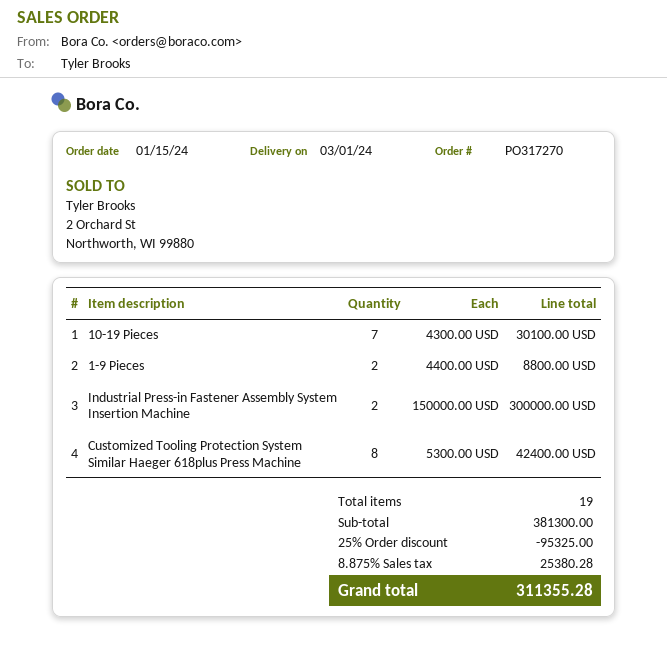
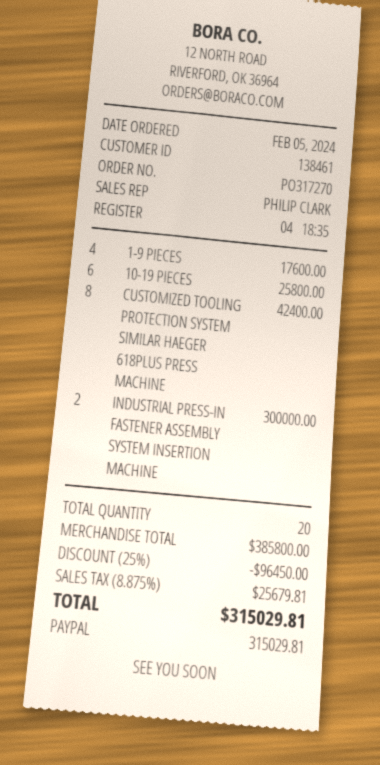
order date: 2024-01-15 -> 2024-02-05
10-19 Pieces: 7 for 30100.00 -> 6 for 25800.00
1-9 Pieces: 2 for 8800.00 -> 4 for 17600.00
total quantity: 19 -> 20
subtotal: 381300.00 -> 385800.00
discount: 25% = 95325.00 -> 25% = 96450.00
tax: 8.875% = 25380.28 -> 8.875% = 25679.81
total: 311355.28 -> 315029.81

